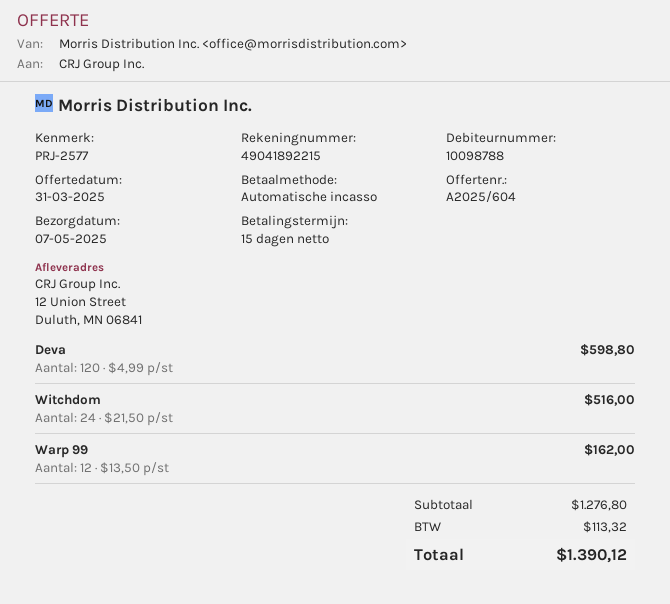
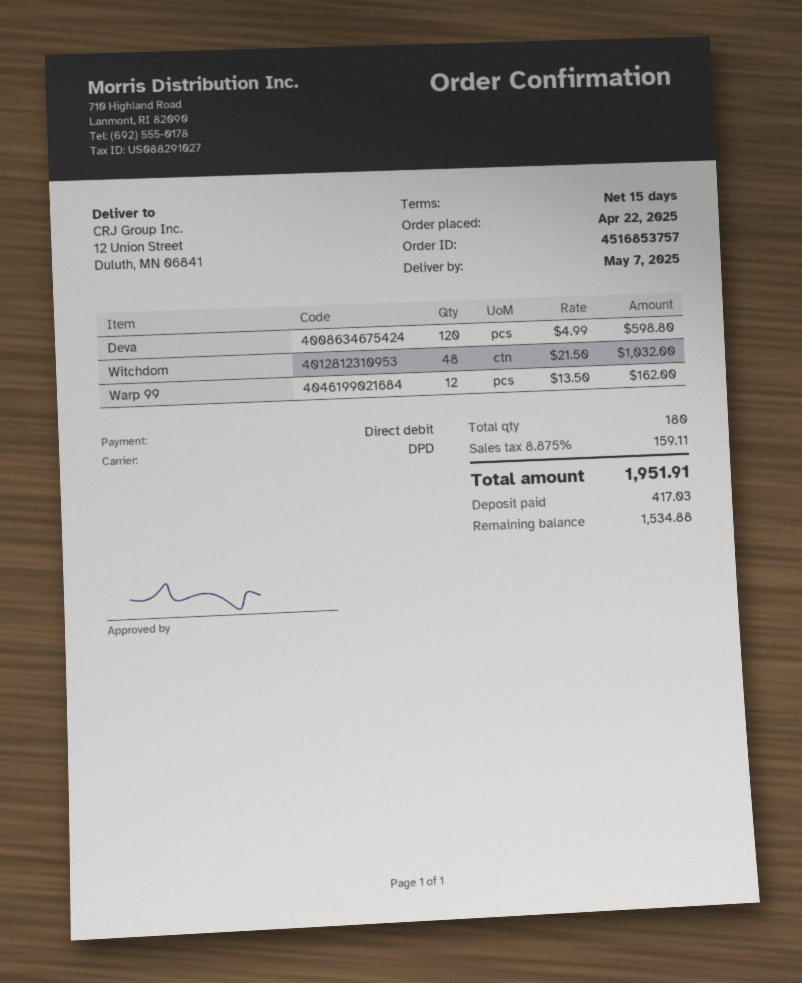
Witchdom: 24 x 21.50 = 516.00 -> 48 x 21.50 = 1032.00
tax: 113.32 -> 159.11
total: 1390.12 -> 1951.91

